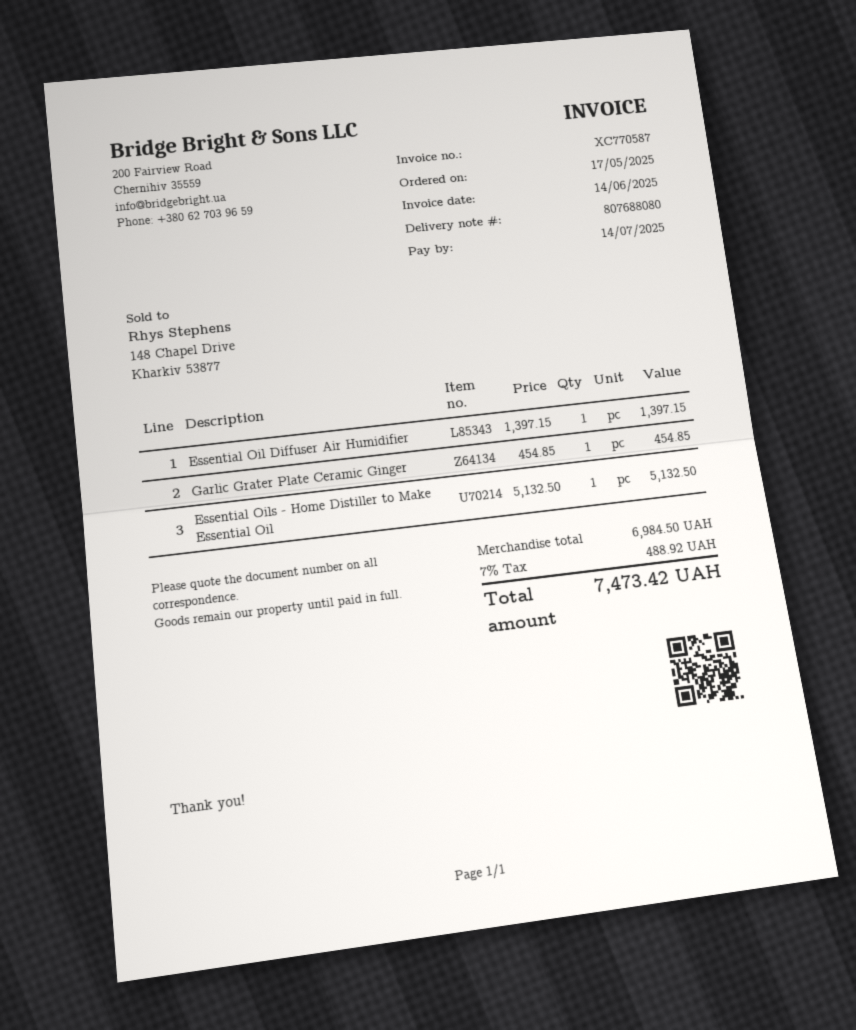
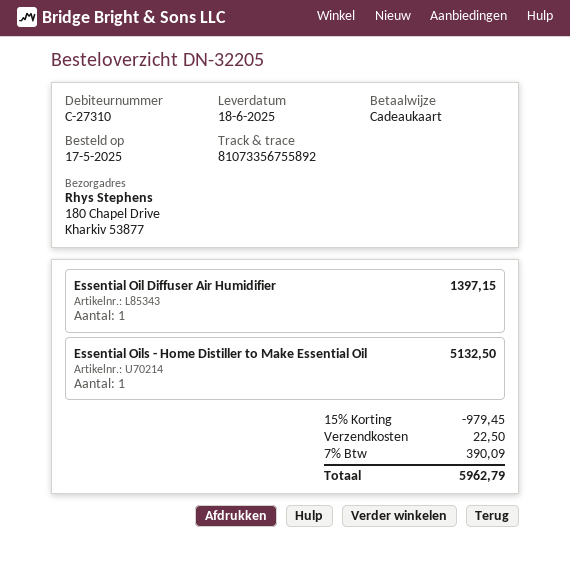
Garlic Grater Plate Ceramic Ginger: 1 for 454.85 -> none
discount: none -> 15% = 979.45
shipping: none -> 22.50
tax: 7% = 488.92 -> 7% = 390.09
total: 7473.42 -> 5962.79

